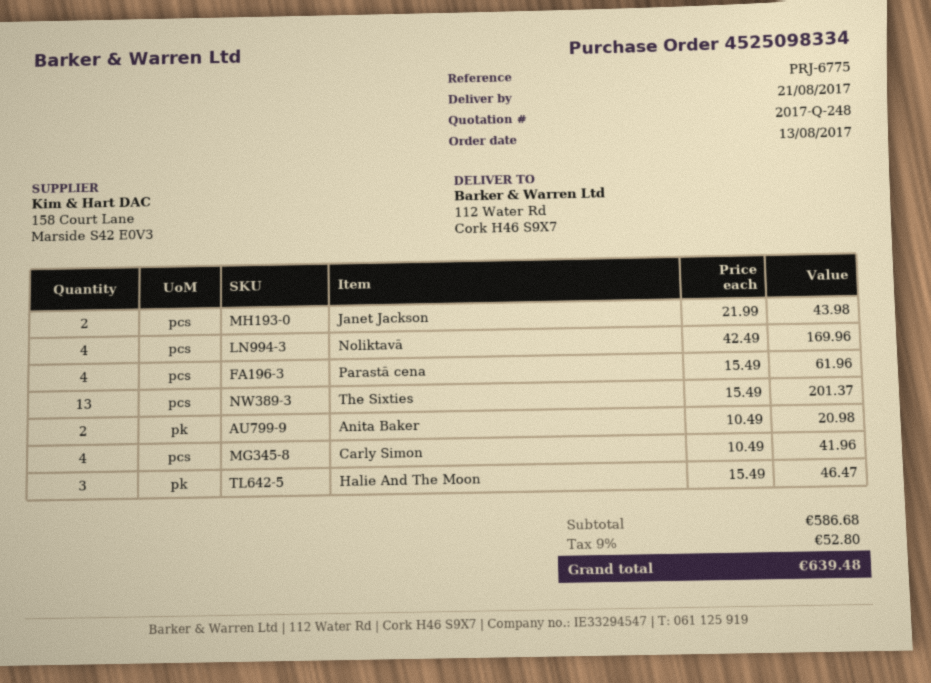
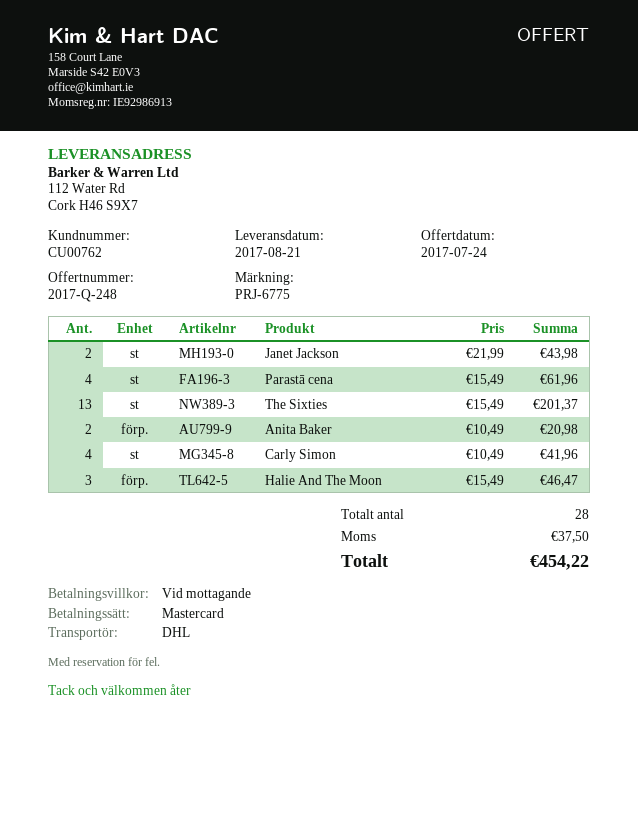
Noliktavā: 4 x 42.49 = 169.96 -> none
tax: 52.80 -> 37.50
total: 639.48 -> 454.22

